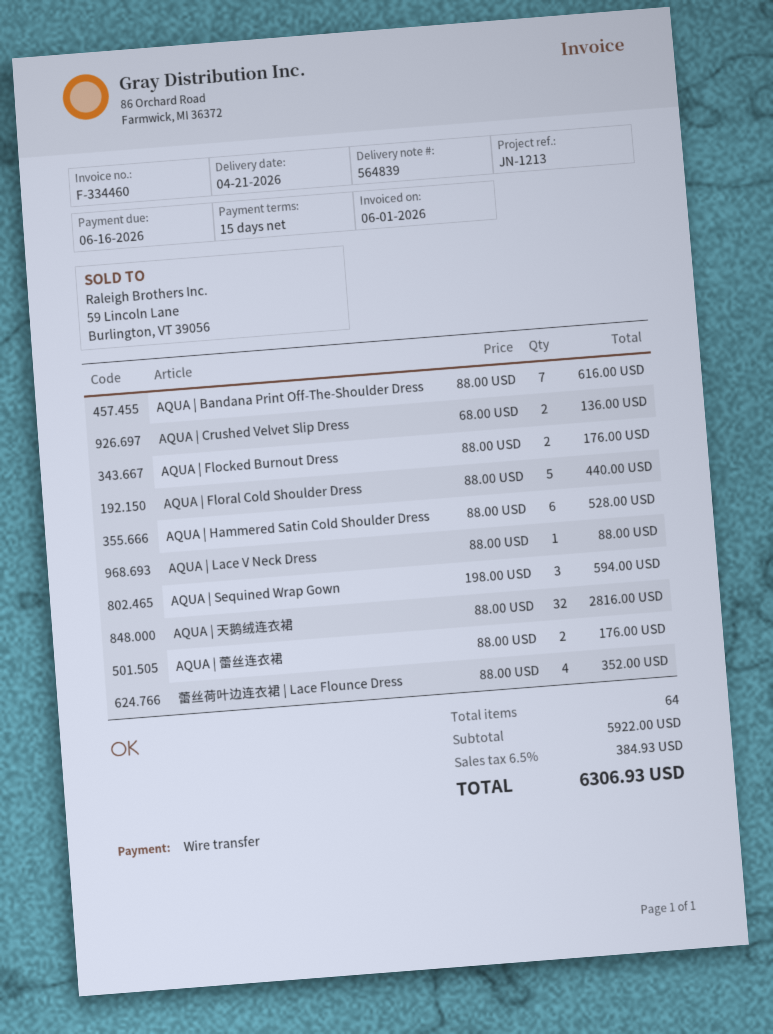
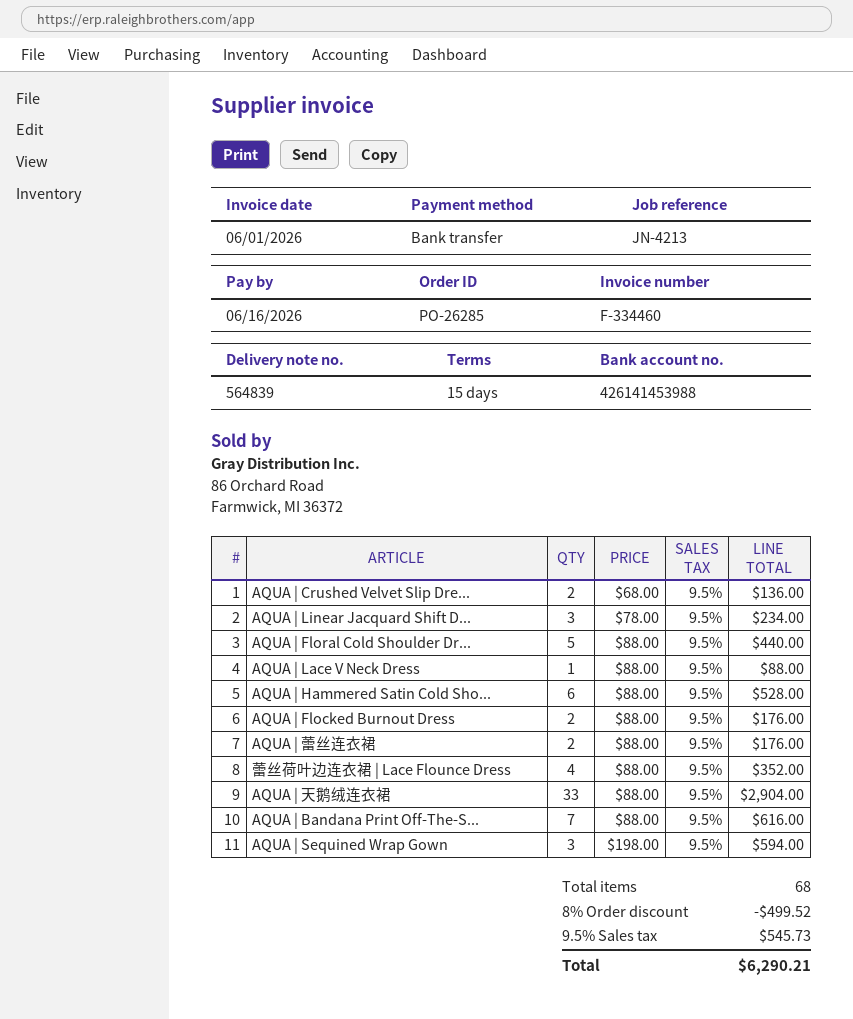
reference: JN-1213 -> JN-4213
AQUA | 天鹅绒连衣裙: 32 x 88.00 = 2816.00 -> 33 x 88.00 = 2904.00
AQUA | Linear Jacquard Shift D...: none -> 3 x 78.00 = 234.00
total quantity: 64 -> 68
discount: none -> 8% = 499.52
tax: 6.5% = 384.93 -> 9.5% = 545.73
total: 6306.93 -> 6290.21

